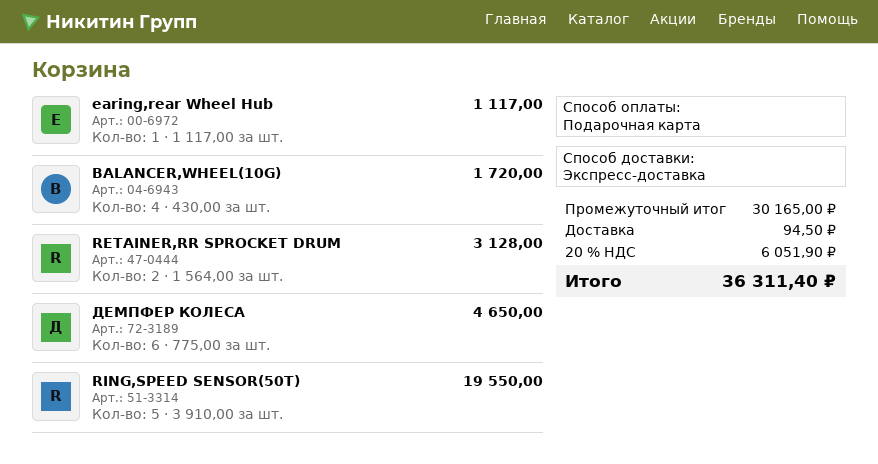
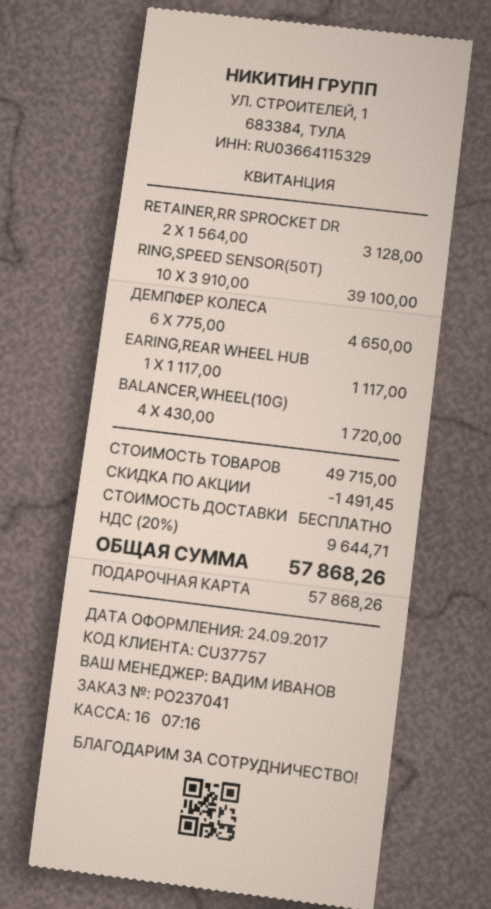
RING,SPEED SENSOR(50T): 5 x 3910.00 = 19550.00 -> 10 x 3910.00 = 39100.00
subtotal: 30165.00 -> 49715.00
discount: none -> 1491.45
shipping: 94.50 -> 0.00
tax: 20% = 6051.90 -> 20% = 9644.71
total: 36311.40 -> 57868.26

